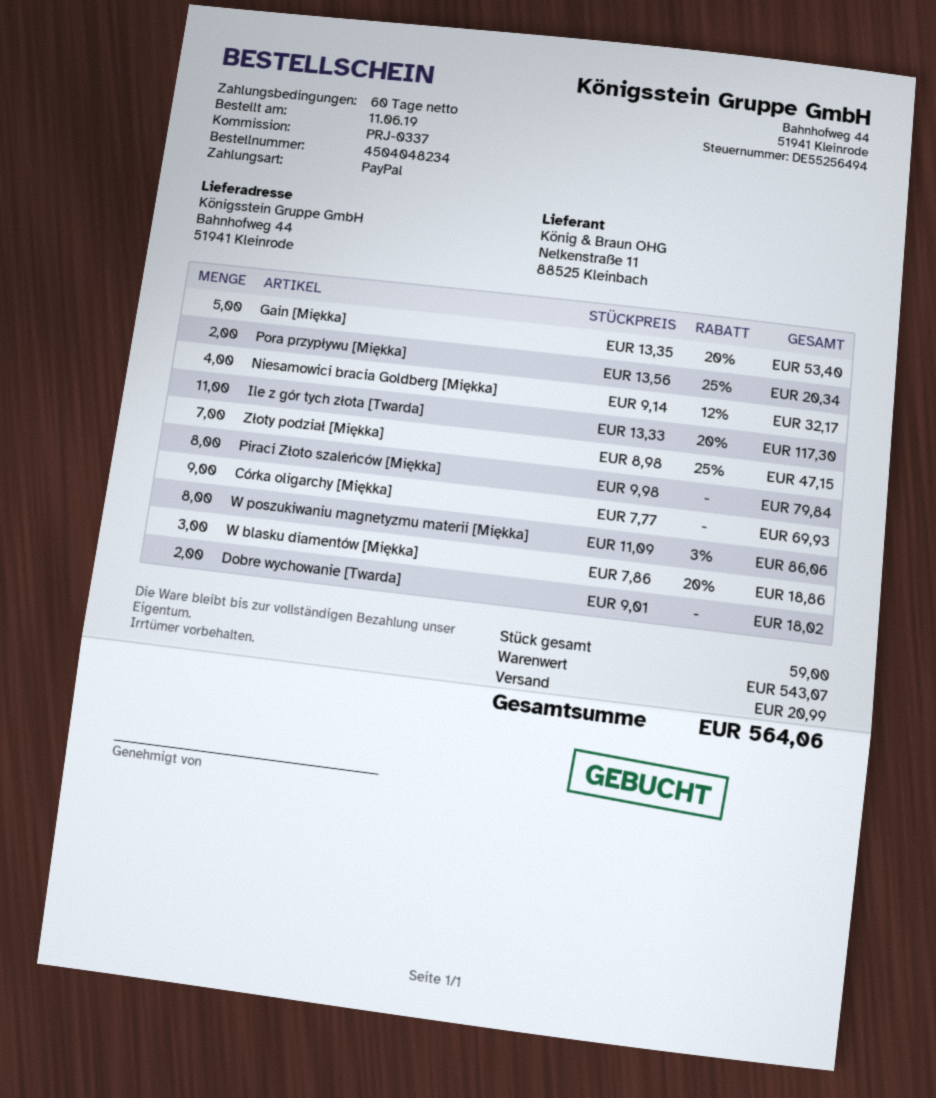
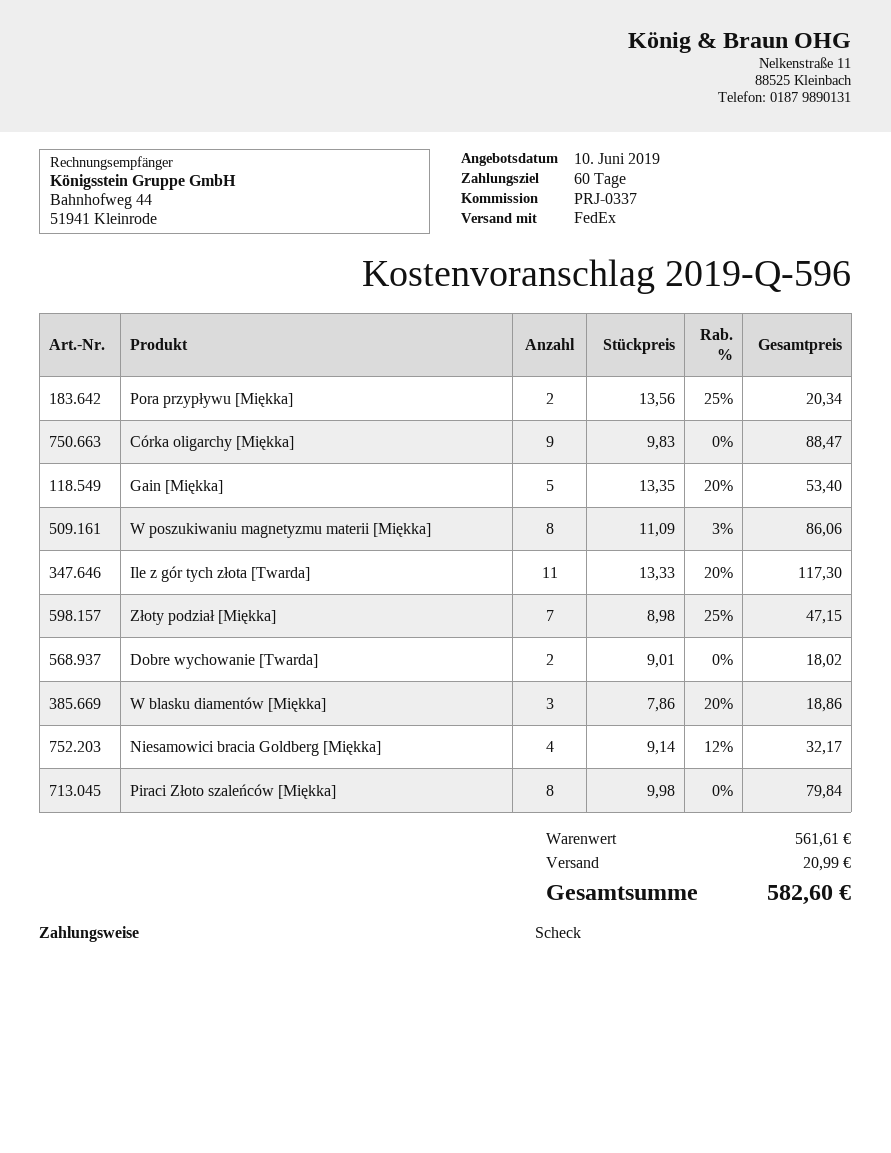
payment method: PayPal -> cheque
Córka oligarchy [Miękka]: 9 x 7.77 = 69.93 -> 9 x 9.83 = 88.47
subtotal: 543.07 -> 561.61
total: 564.06 -> 582.60

